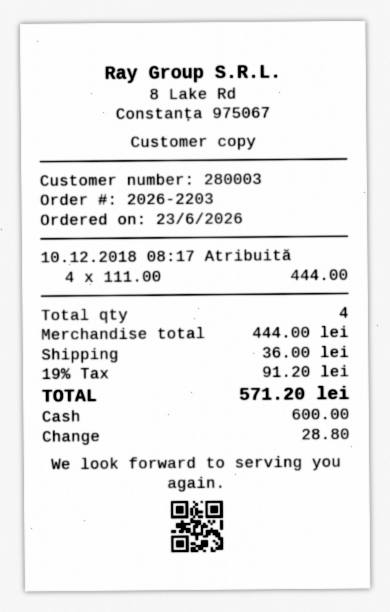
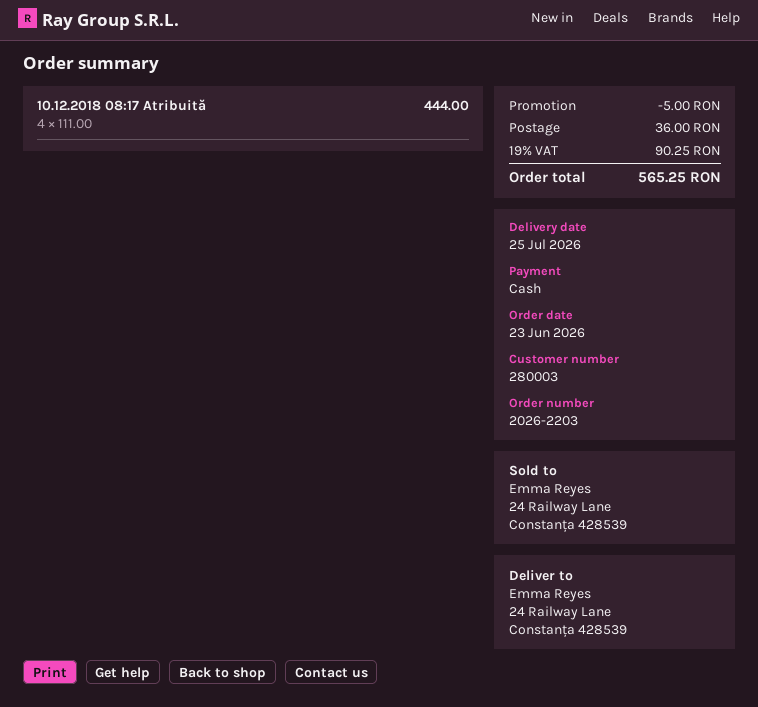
discount: none -> 5.00
tax: 19% = 91.20 -> 19% = 90.25
total: 571.20 -> 565.25

